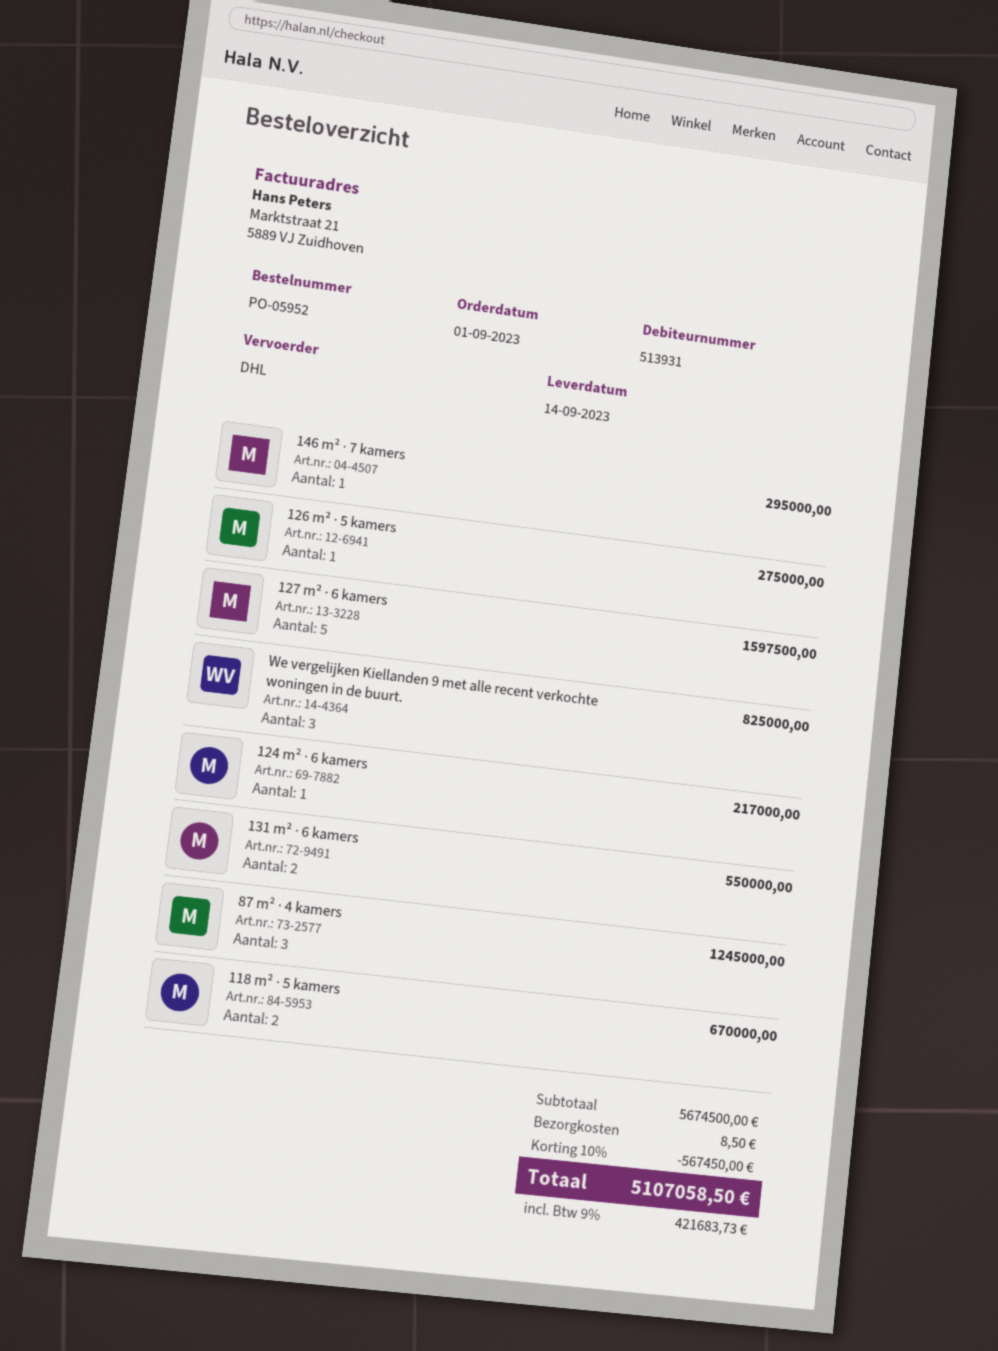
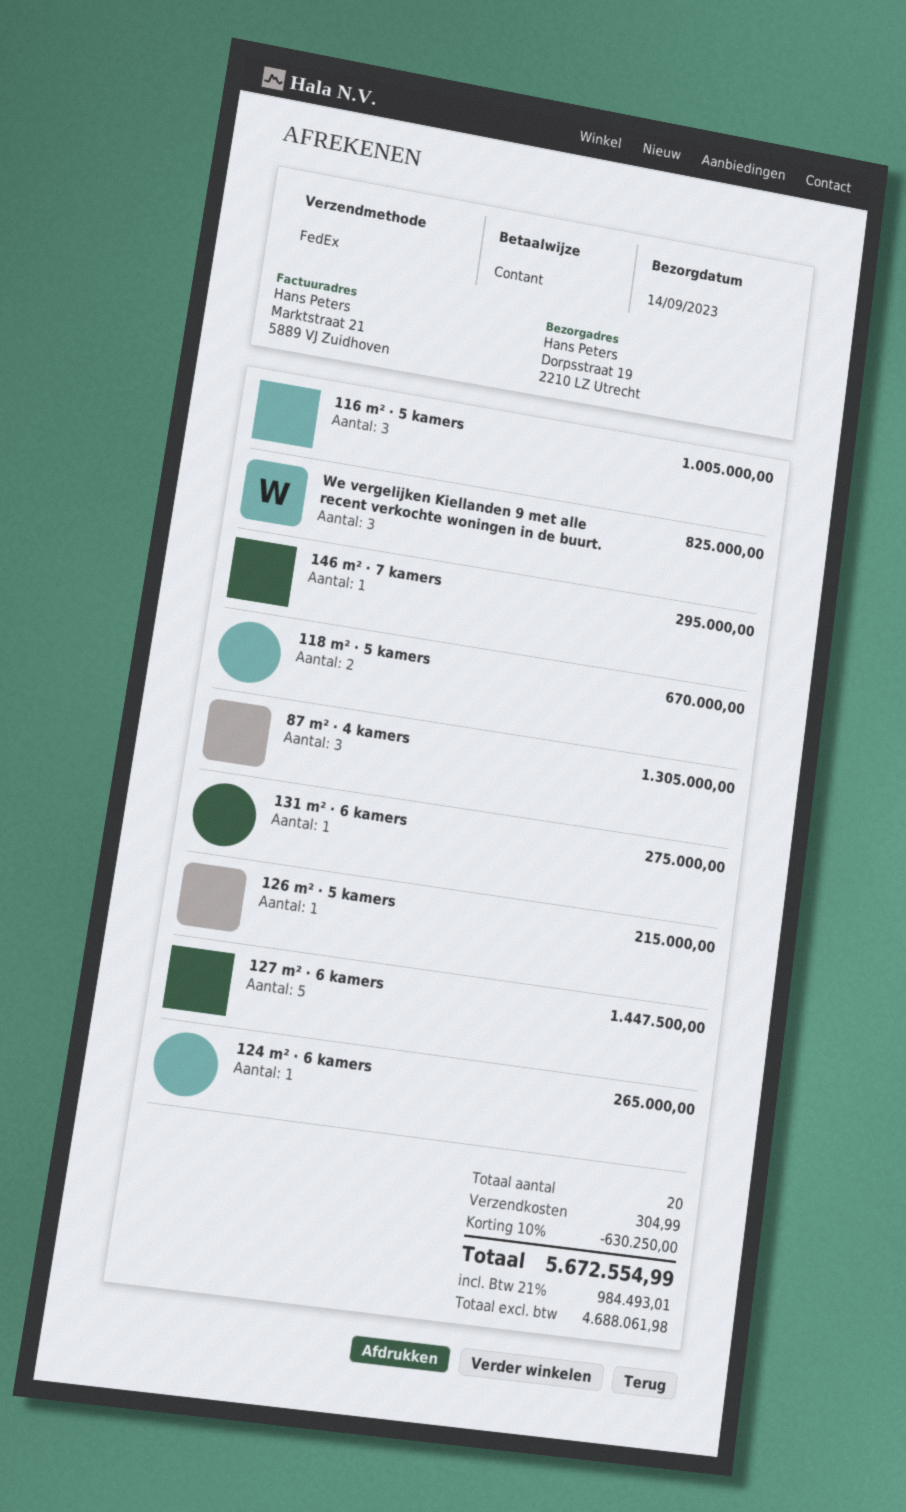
shipping method: DHL -> FedEx
126 m² · 5 kamers: 1 for 275000.00 -> 1 for 215000.00
127 m² · 6 kamers: 5 for 1597500.00 -> 5 for 1447500.00
124 m² · 6 kamers: 1 for 217000.00 -> 1 for 265000.00
131 m² · 6 kamers: 2 for 550000.00 -> 1 for 275000.00
87 m² · 4 kamers: 3 for 1245000.00 -> 3 for 1305000.00
116 m² · 5 kamers: none -> 3 for 1005000.00
discount: 10% = 567450.00 -> 10% = 630250.00
shipping: 8.50 -> 304.99
tax: 9% = 421683.73 -> 21% = 984493.01
total: 5107058.50 -> 5672554.99

